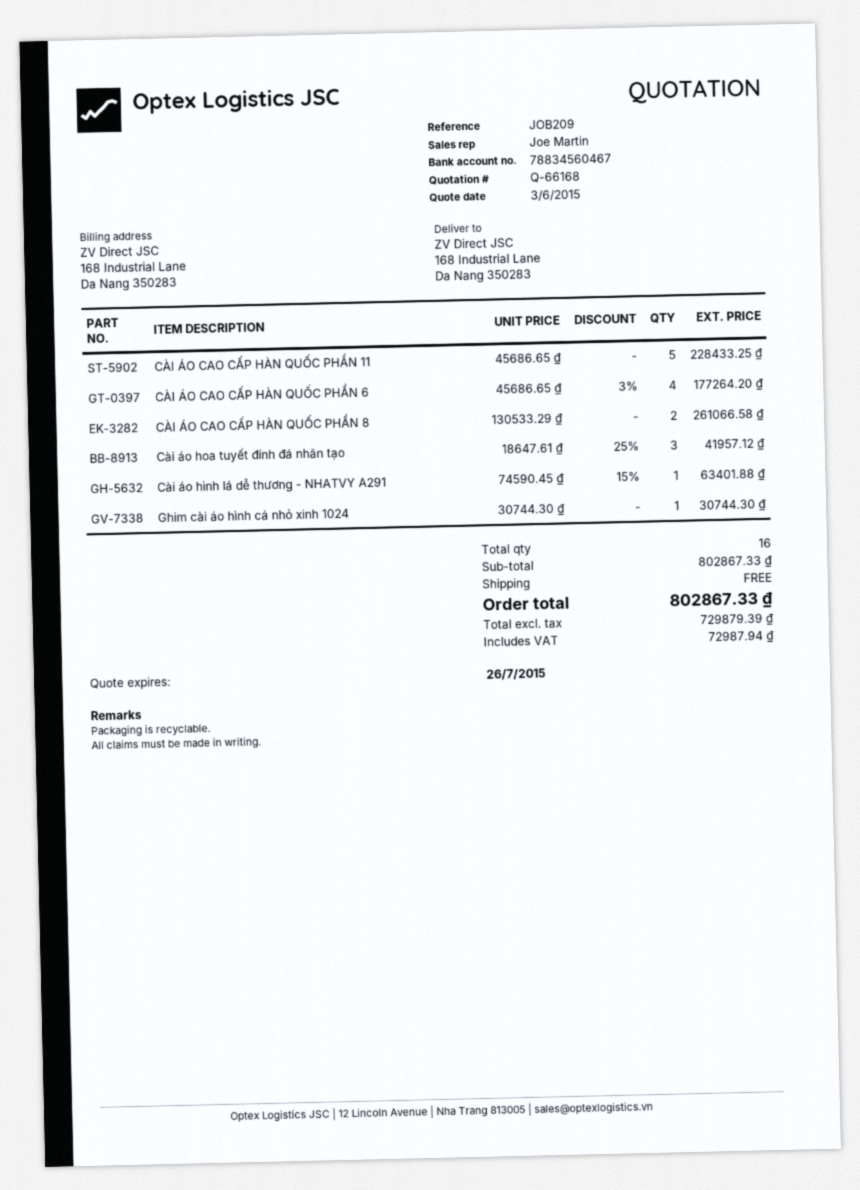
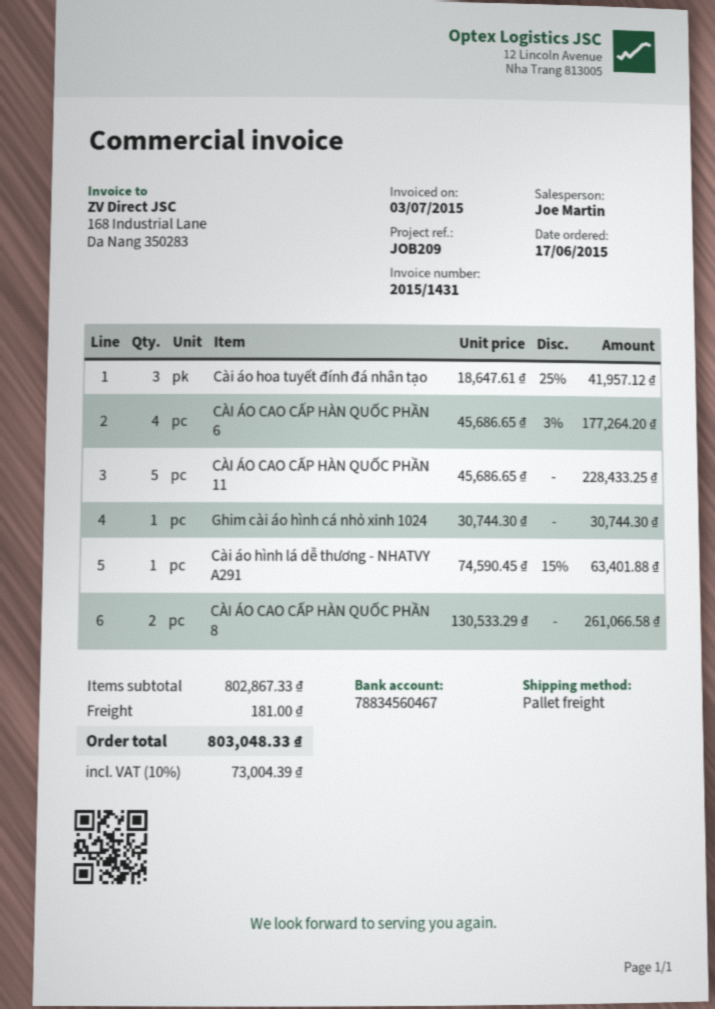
shipping: 0.00 -> 181.00
tax: 72987.94 -> 73004.39
total: 802867.33 -> 803048.33

